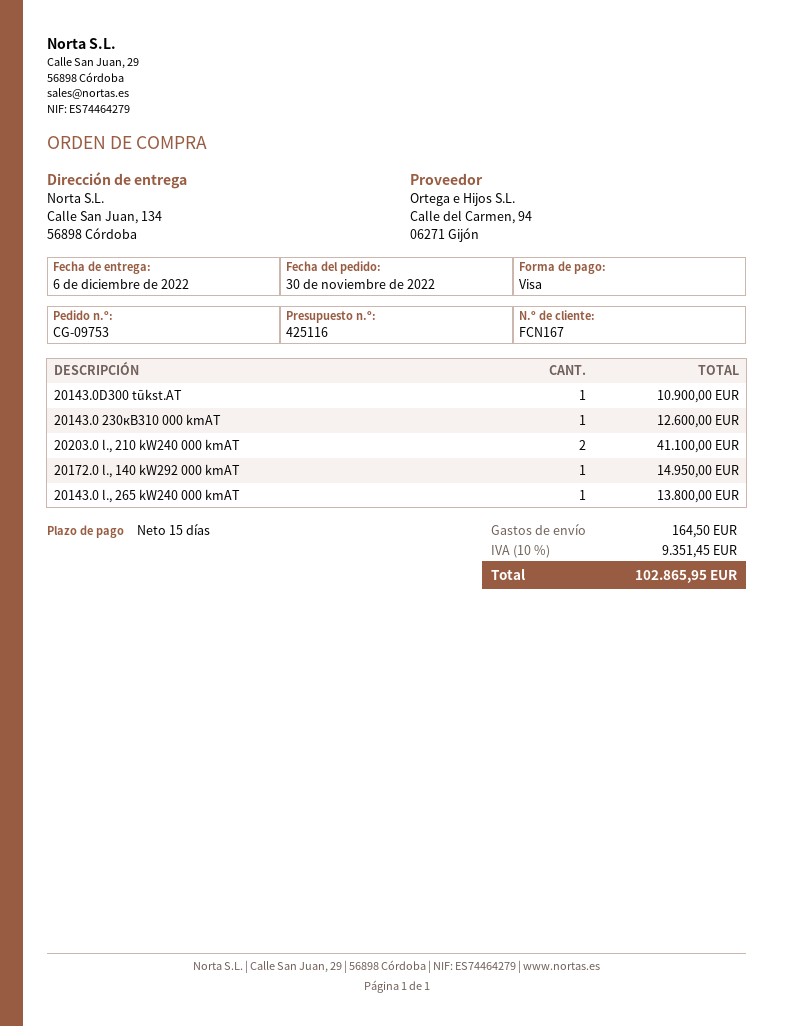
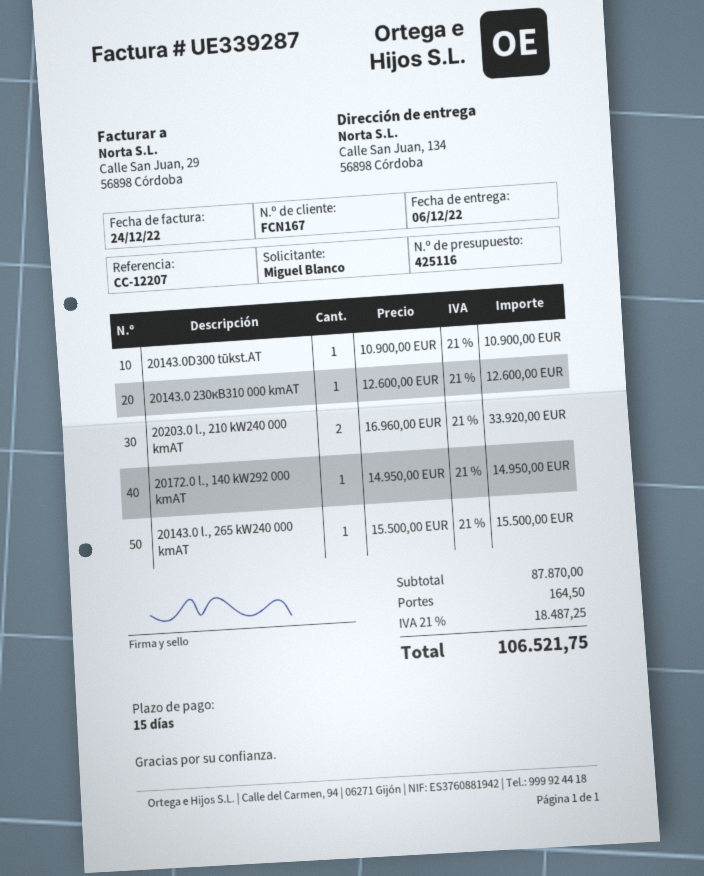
20203.0 l., 210 kW240 000 kmAT: 2 for 41100.00 -> 2 for 33920.00
20143.0 l., 265 kW240 000 kmAT: 1 for 13800.00 -> 1 for 15500.00
tax: 10% = 9351.45 -> 21% = 18487.25
total: 102865.95 -> 106521.75

